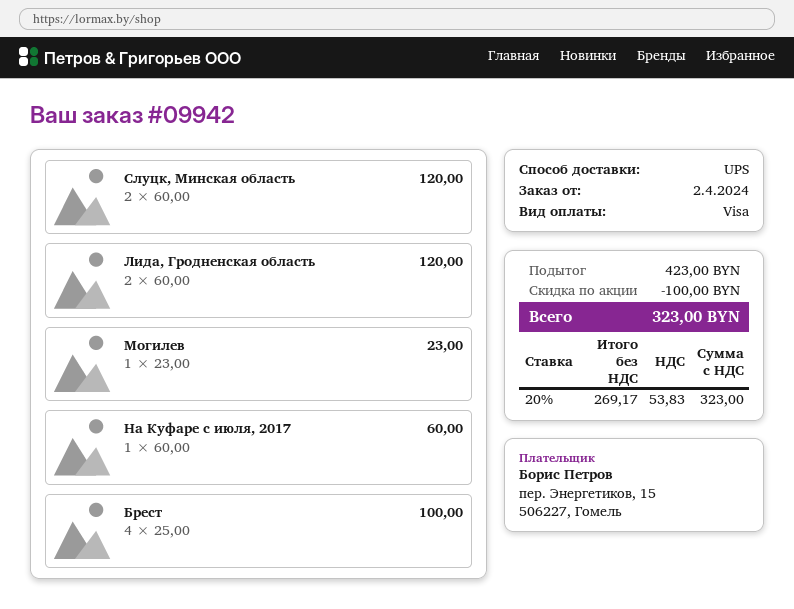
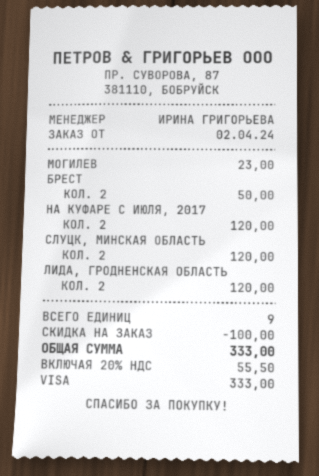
На Куфаре с июля, 2017: 1 for 60.00 -> 2 for 120.00
Брест: 4 for 100.00 -> 2 for 50.00
tax: 20% = 53.83 -> 20% = 55.50
total: 323.00 -> 333.00

